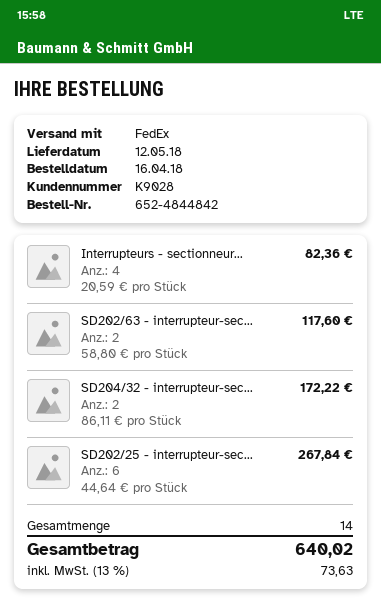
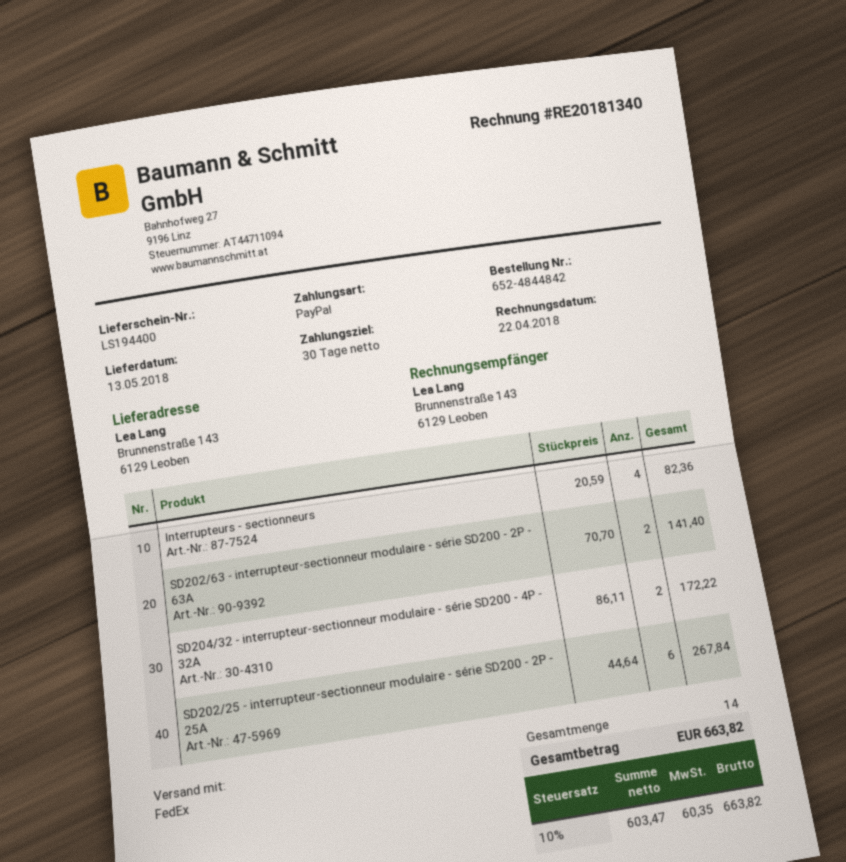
delivery date: 2018-05-12 -> 2018-05-13
SD202/63 - interrupteur-sec...: 2 x 58.80 = 117.60 -> 2 x 70.70 = 141.40
tax: 13% = 73.63 -> 10% = 60.35
total: 640.02 -> 663.82

